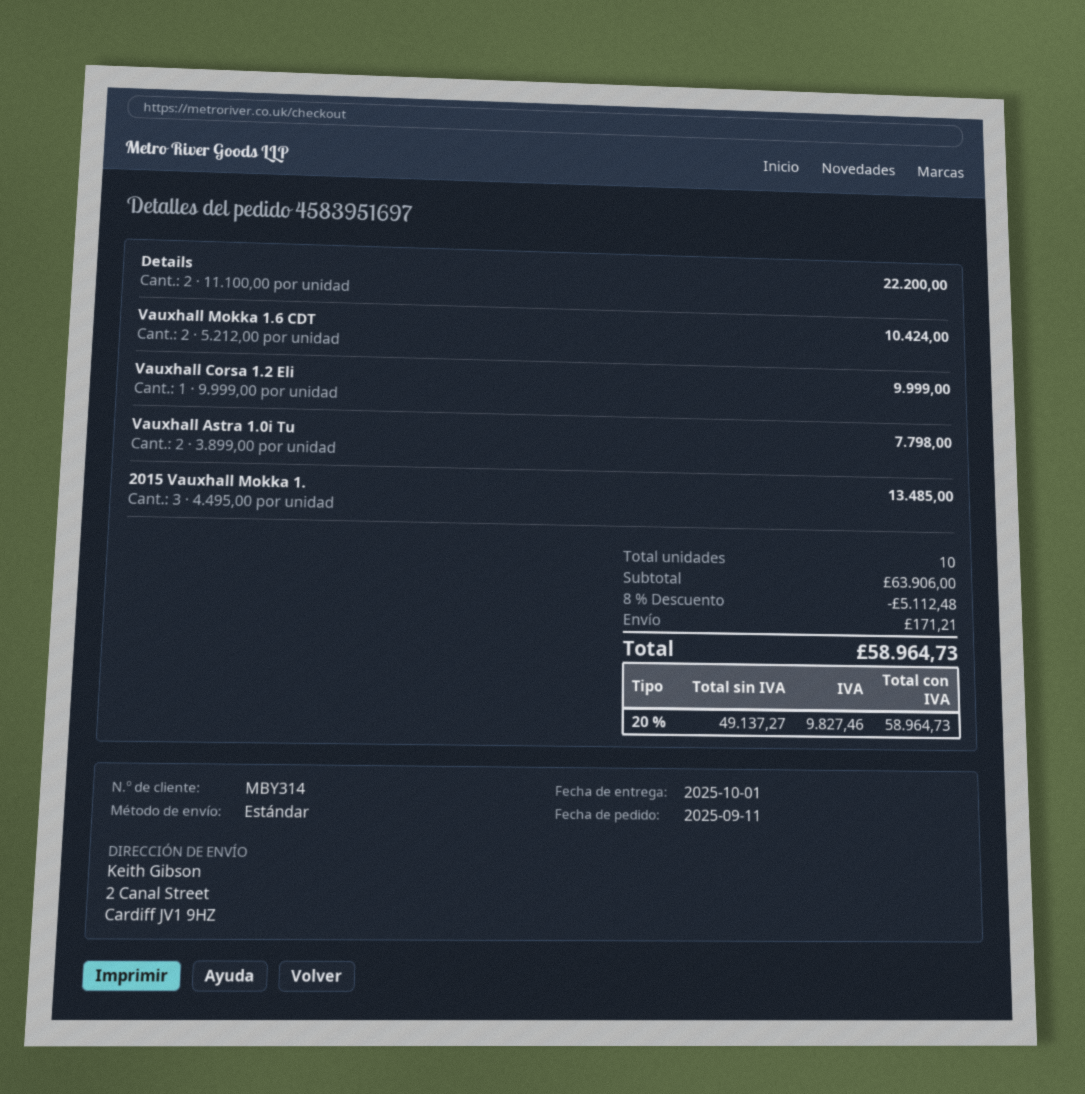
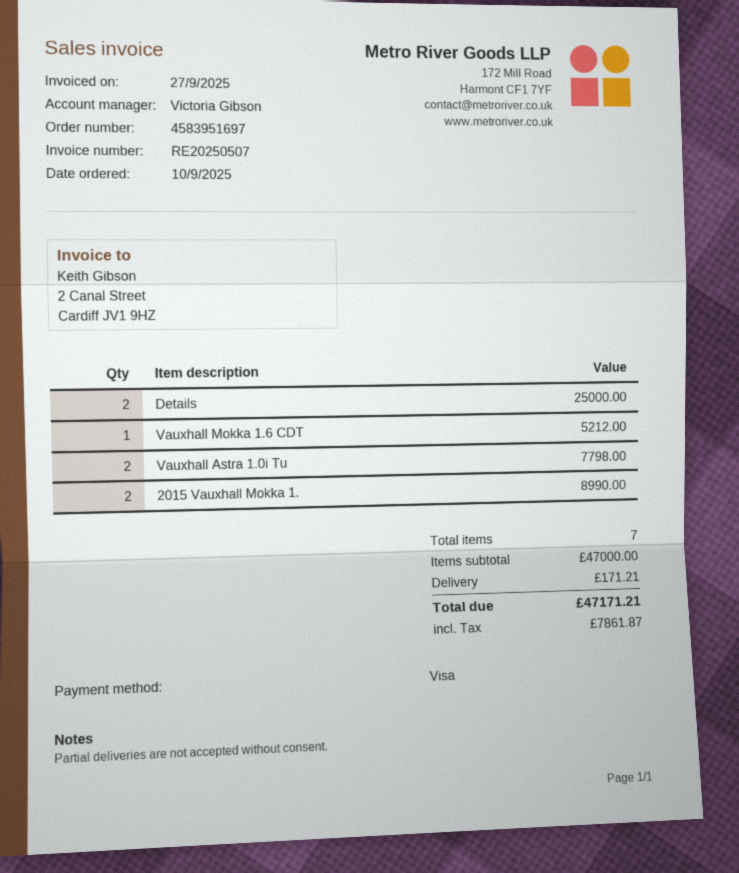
order date: 2025-09-11 -> 2025-09-10
Details: 2 for 22200.00 -> 2 for 25000.00
Vauxhall Mokka 1.6 CDT: 2 for 10424.00 -> 1 for 5212.00
Vauxhall Corsa 1.2 Eli: 1 for 9999.00 -> none
2015 Vauxhall Mokka 1.: 3 for 13485.00 -> 2 for 8990.00
total quantity: 10 -> 7
subtotal: 63906.00 -> 47000.00
discount: 8% = 5112.48 -> none
tax: 9827.46 -> 7861.87
total: 58964.73 -> 47171.21

